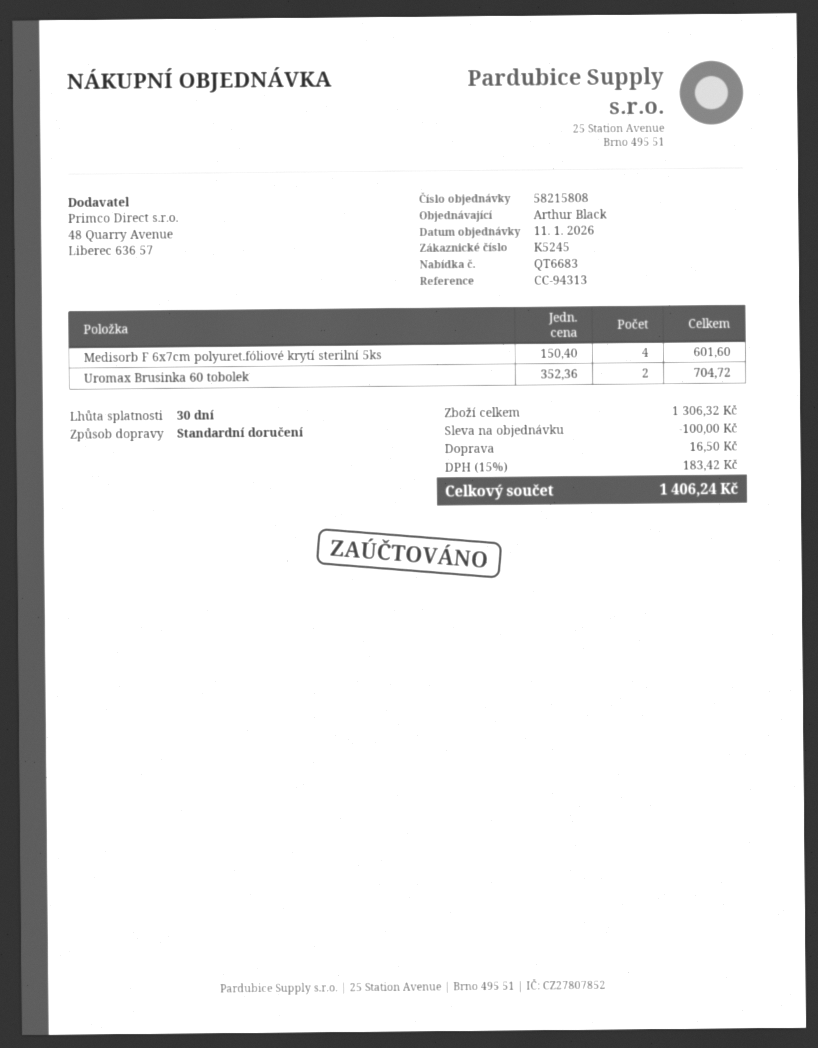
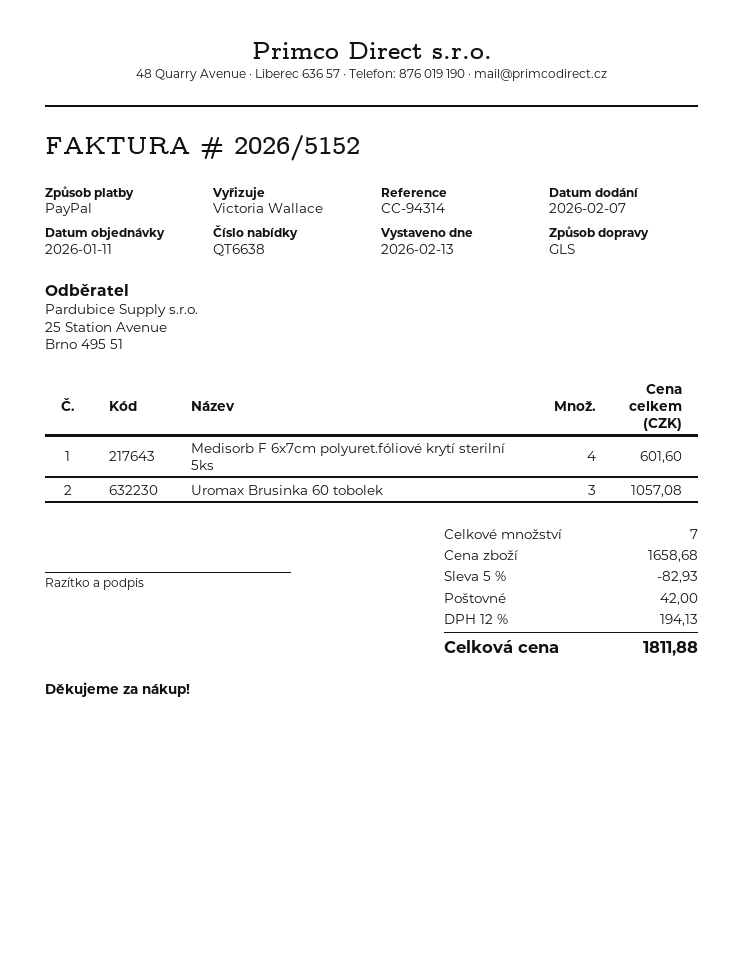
quote number: QT6683 -> QT6638
reference: CC-94313 -> CC-94314
shipping method: standard -> GLS
Uromax Brusinka 60 tobolek: 2 for 704.72 -> 3 for 1057.08
subtotal: 1306.32 -> 1658.68
discount: 100.00 -> 82.93
shipping: 16.50 -> 42.00
tax: 15% = 183.42 -> 12% = 194.13
total: 1406.24 -> 1811.88

